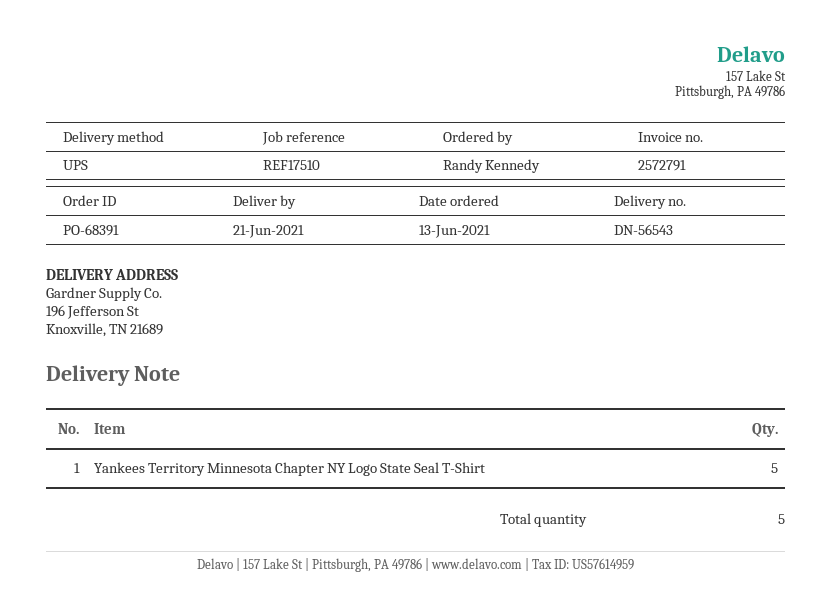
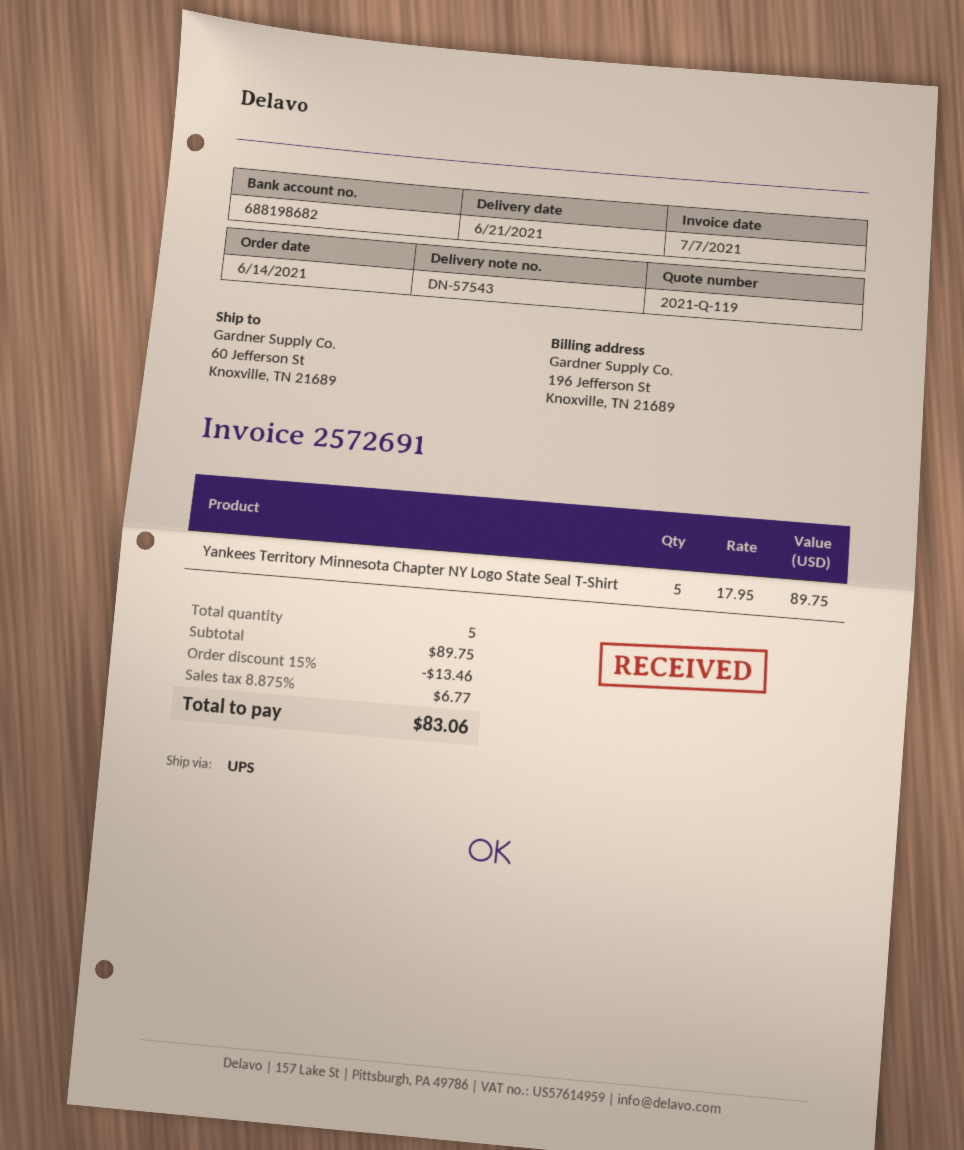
order date: 2021-06-13 -> 2021-06-14
delivery note number: DN-56543 -> DN-57543
invoice number: 2572791 -> 2572691
ship to: 196 Jefferson St, Knoxville, TN 21689 -> 60 Jefferson St, Knoxville, TN 21689

